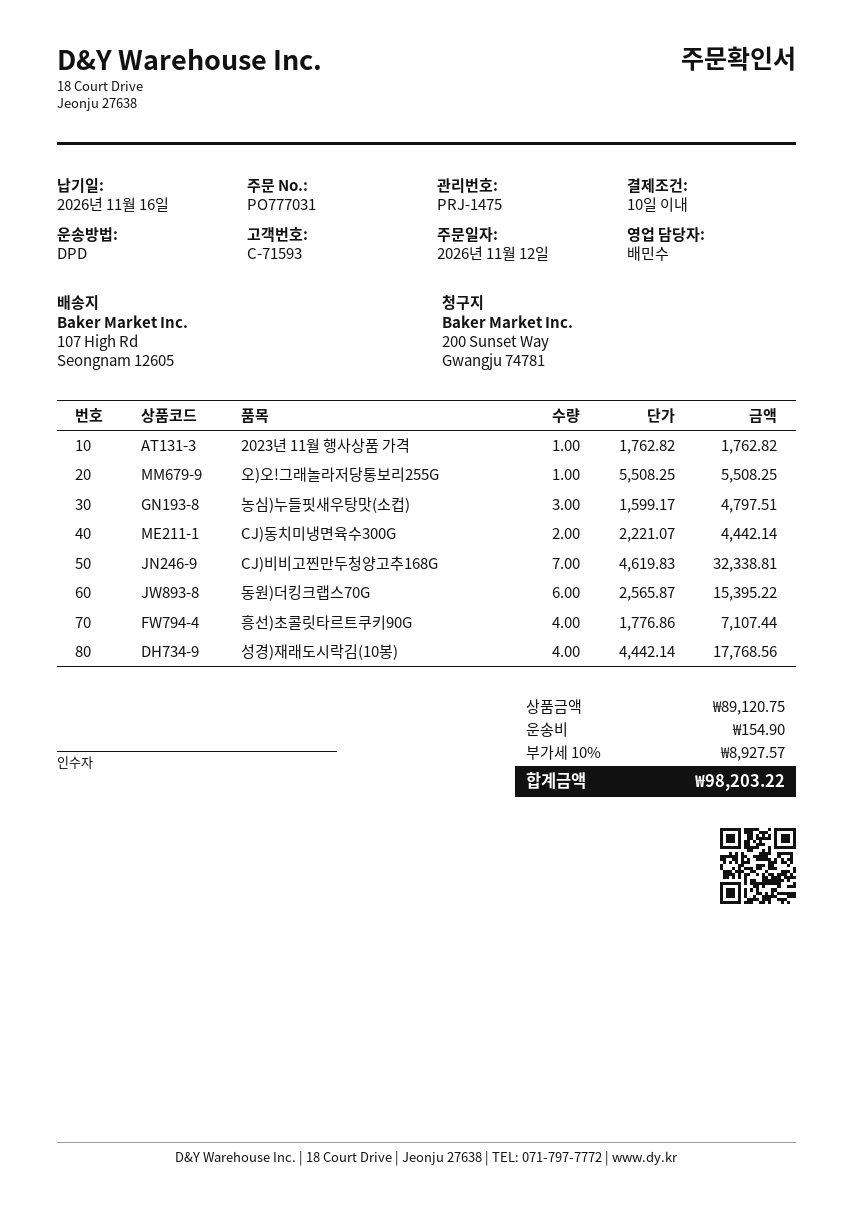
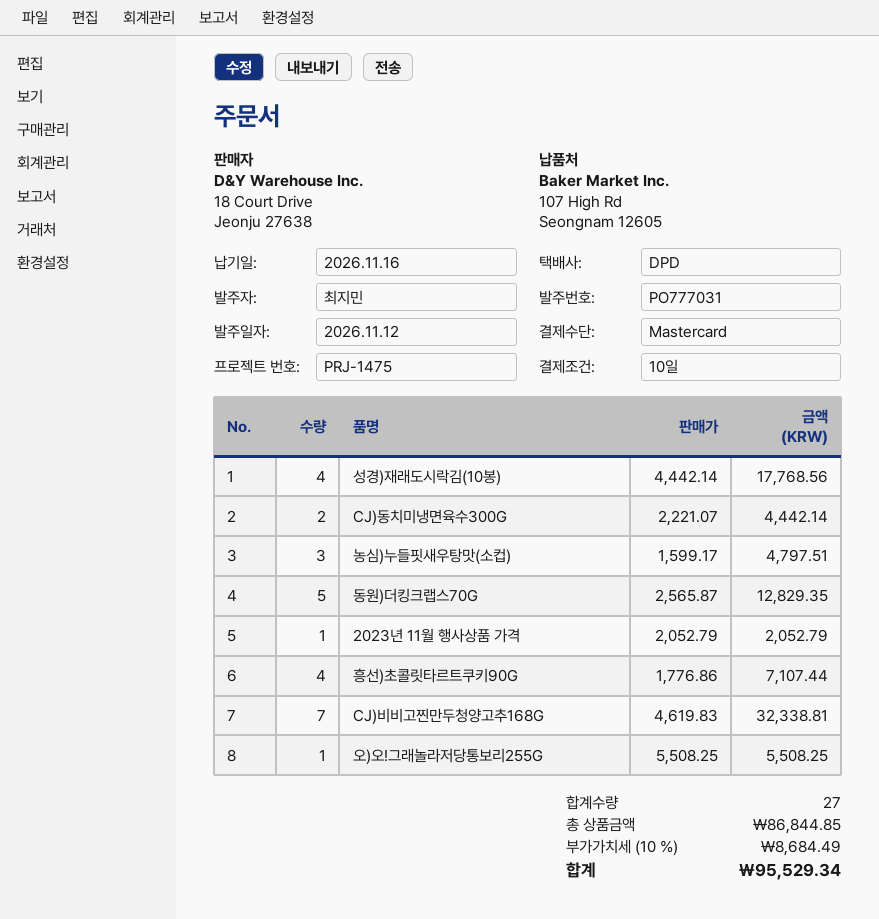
2023년 11월 행사상품 가격: 1 x 1762.82 = 1762.82 -> 1 x 2052.79 = 2052.79
동원)더킹크랩스70G: 6 x 2565.87 = 15395.22 -> 5 x 2565.87 = 12829.35
subtotal: 89120.75 -> 86844.85
shipping: 154.90 -> none
tax: 10% = 8927.57 -> 10% = 8684.49
total: 98203.22 -> 95529.34

